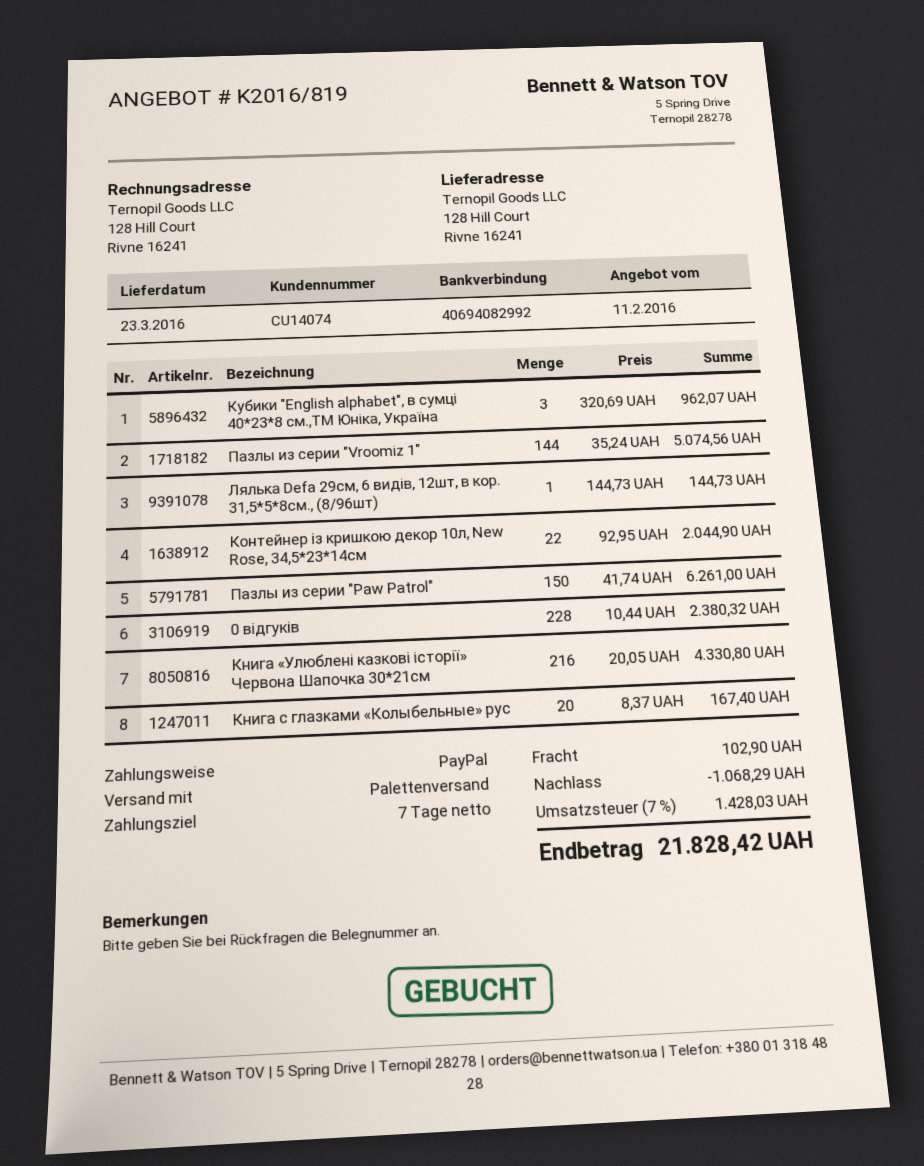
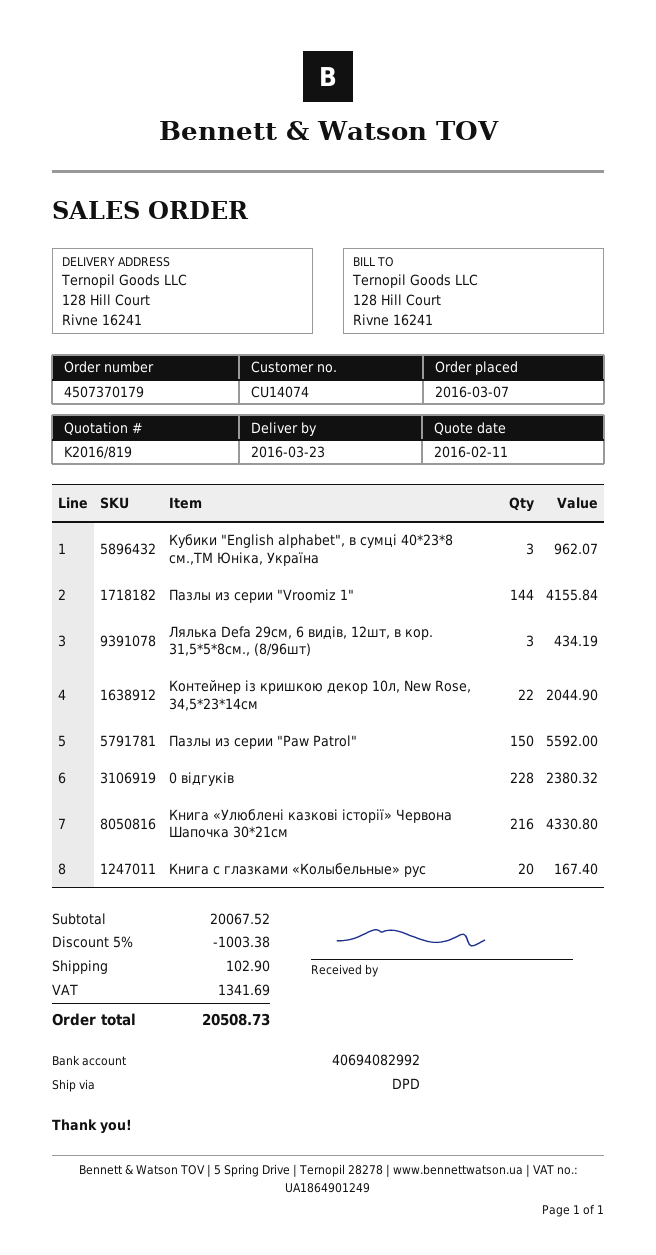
shipping method: pallet freight -> DPD
Пазлы из серии "Vroomiz 1": 144 for 5074.56 -> 144 for 4155.84
Лялька Defa 29см, 6 видів, 12шт, в кор. 31,5*5*8см., (8/96шт): 1 for 144.73 -> 3 for 434.19
Пазлы из серии "Paw Patrol": 150 for 6261.00 -> 150 for 5592.00
discount: 1068.29 -> 1003.38
tax: 1428.03 -> 1341.69
total: 21828.42 -> 20508.73

